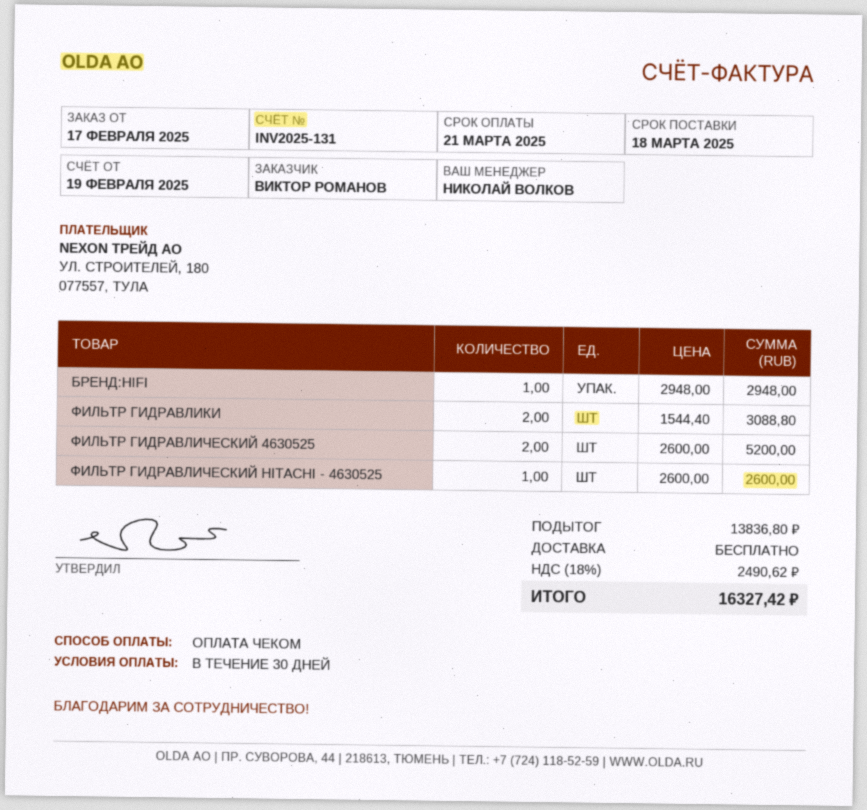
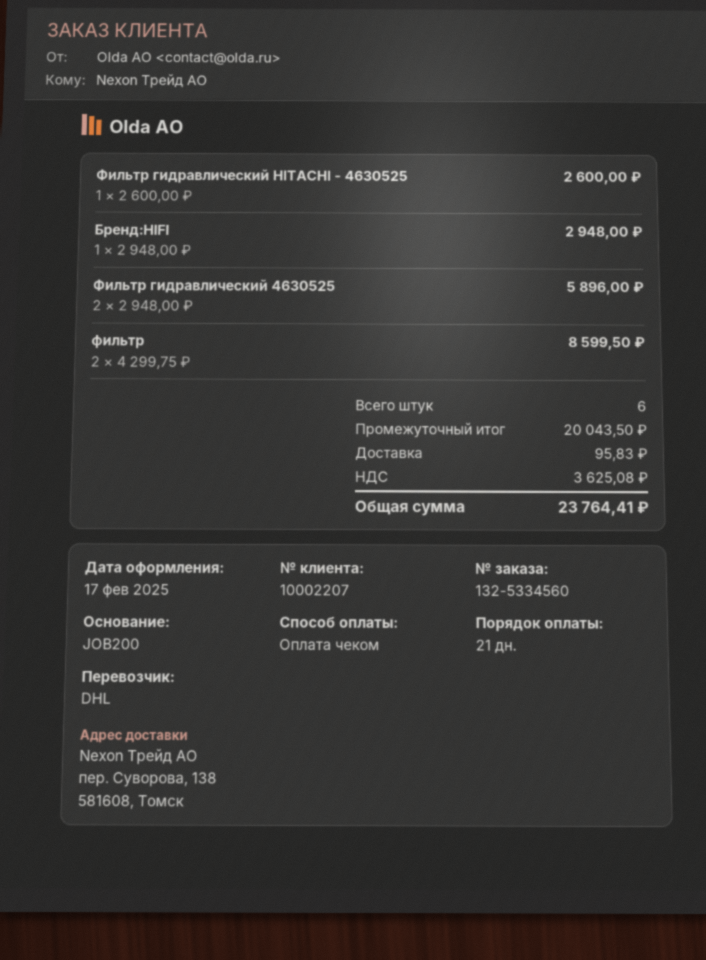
payment terms: 30 days -> 21 days
ФИЛЬТР ГИДРАВЛИКИ: 2 x 1544.40 = 3088.80 -> none
ФИЛЬТР ГИДРАВЛИЧЕСКИЙ 4630525: 2 x 2600.00 = 5200.00 -> 2 x 2948.00 = 5896.00
фильтр: none -> 2 x 4299.75 = 8599.50
subtotal: 13836.80 -> 20043.50
shipping: 0.00 -> 95.83
tax: 2490.62 -> 3625.08
total: 16327.42 -> 23764.41

